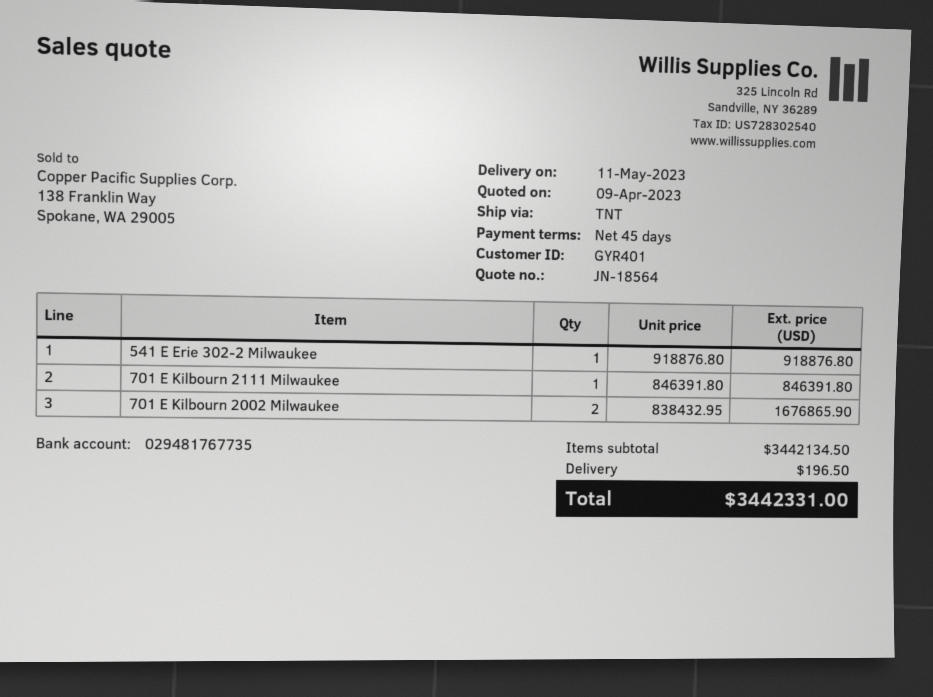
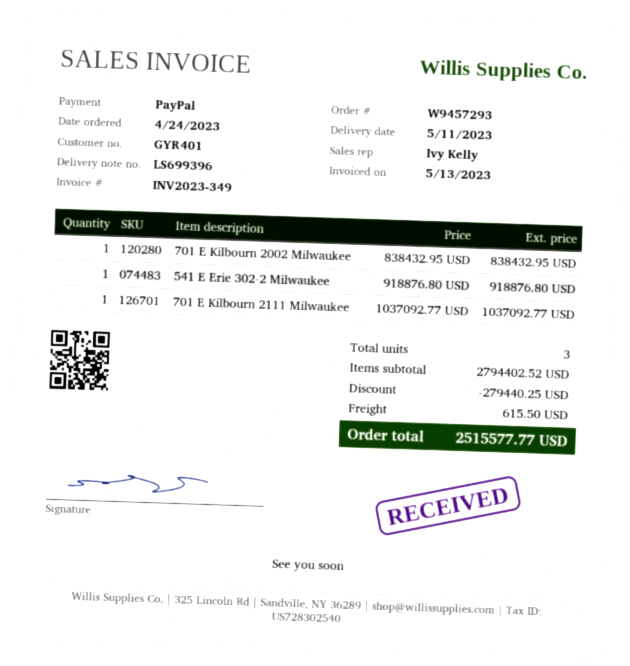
701 E Kilbourn 2111 Milwaukee: 1 x 846391.80 = 846391.80 -> 1 x 1037092.77 = 1037092.77
701 E Kilbourn 2002 Milwaukee: 2 x 838432.95 = 1676865.90 -> 1 x 838432.95 = 838432.95
subtotal: 3442134.50 -> 2794402.52
discount: none -> 279440.25
shipping: 196.50 -> 615.50
total: 3442331.00 -> 2515577.77

